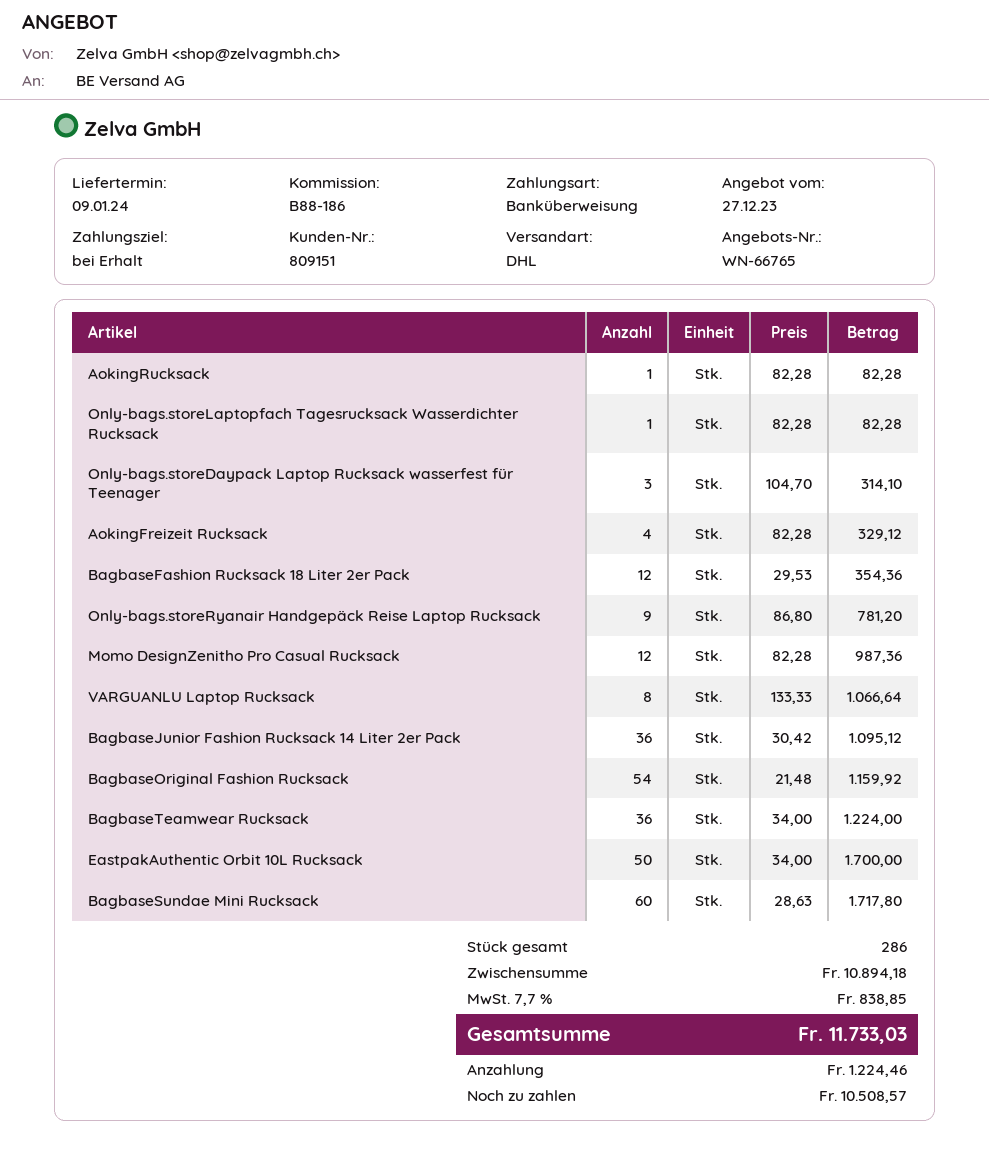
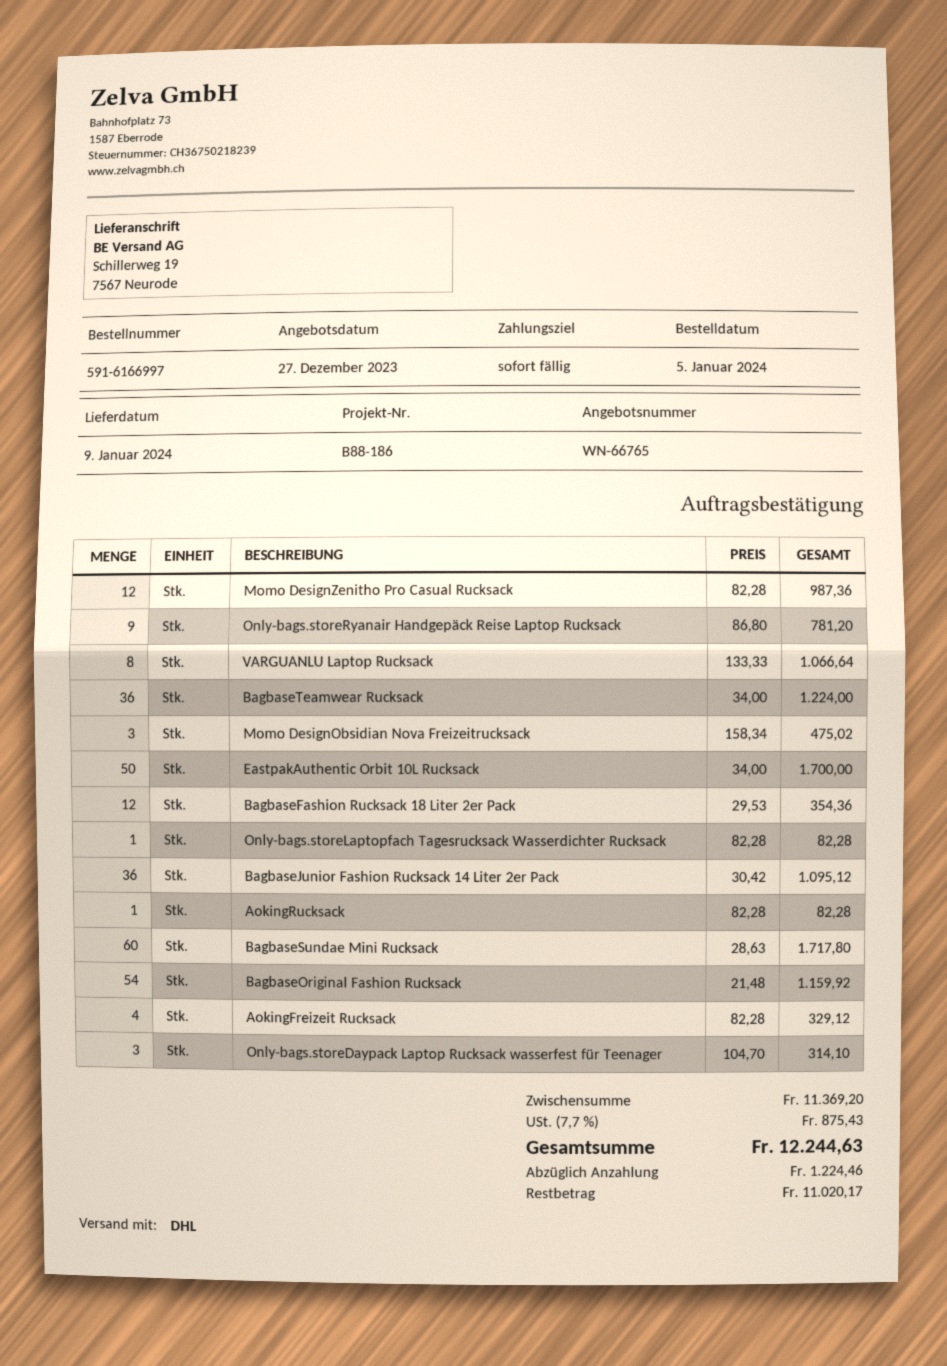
Momo DesignObsidian Nova Freizeitrucksack: none -> 3 x 158.34 = 475.02
subtotal: 10894.18 -> 11369.20
tax: 7.7% = 838.85 -> 7.7% = 875.43
total: 11733.03 -> 12244.63
balance: 10508.57 -> 11020.17

